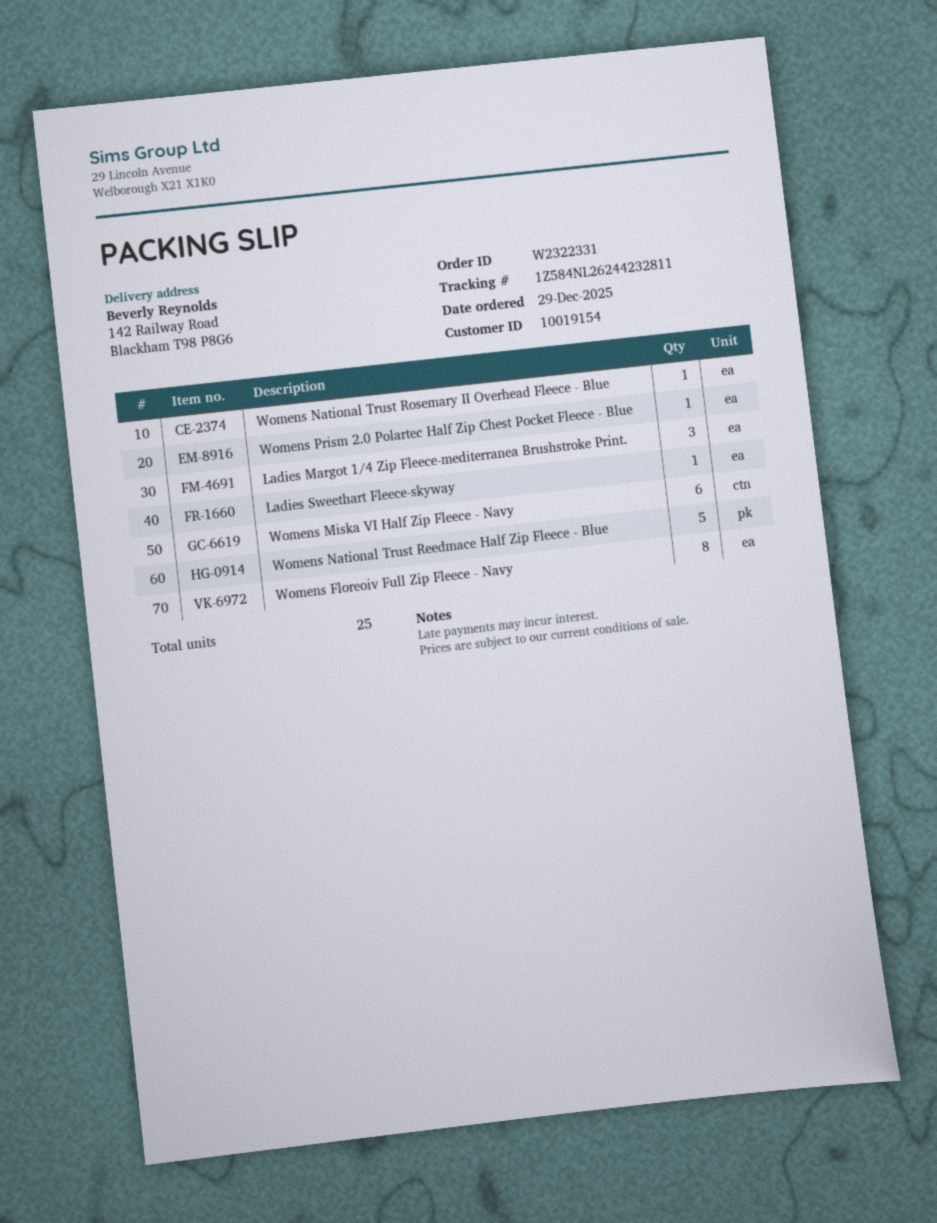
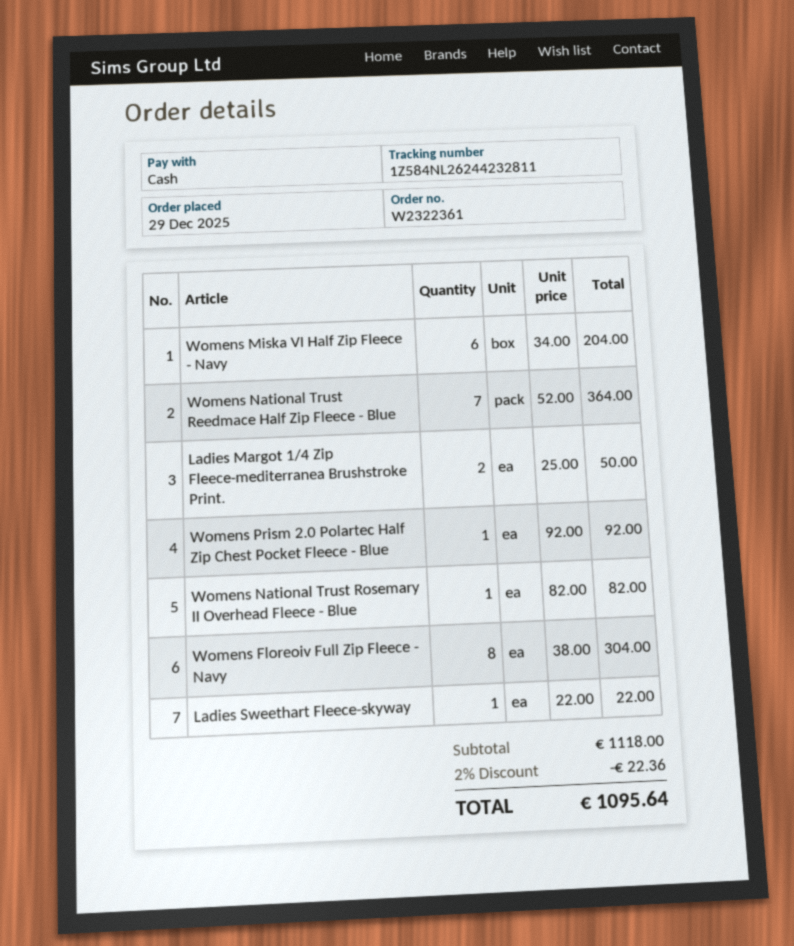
order number: W2322331 -> W2322361
Ladies Margot 1/4 Zip Fleece-mediterranea Brushstroke Print.: 3 -> 2
Womens National Trust Reedmace Half Zip Fleece - Blue: 5 -> 7

